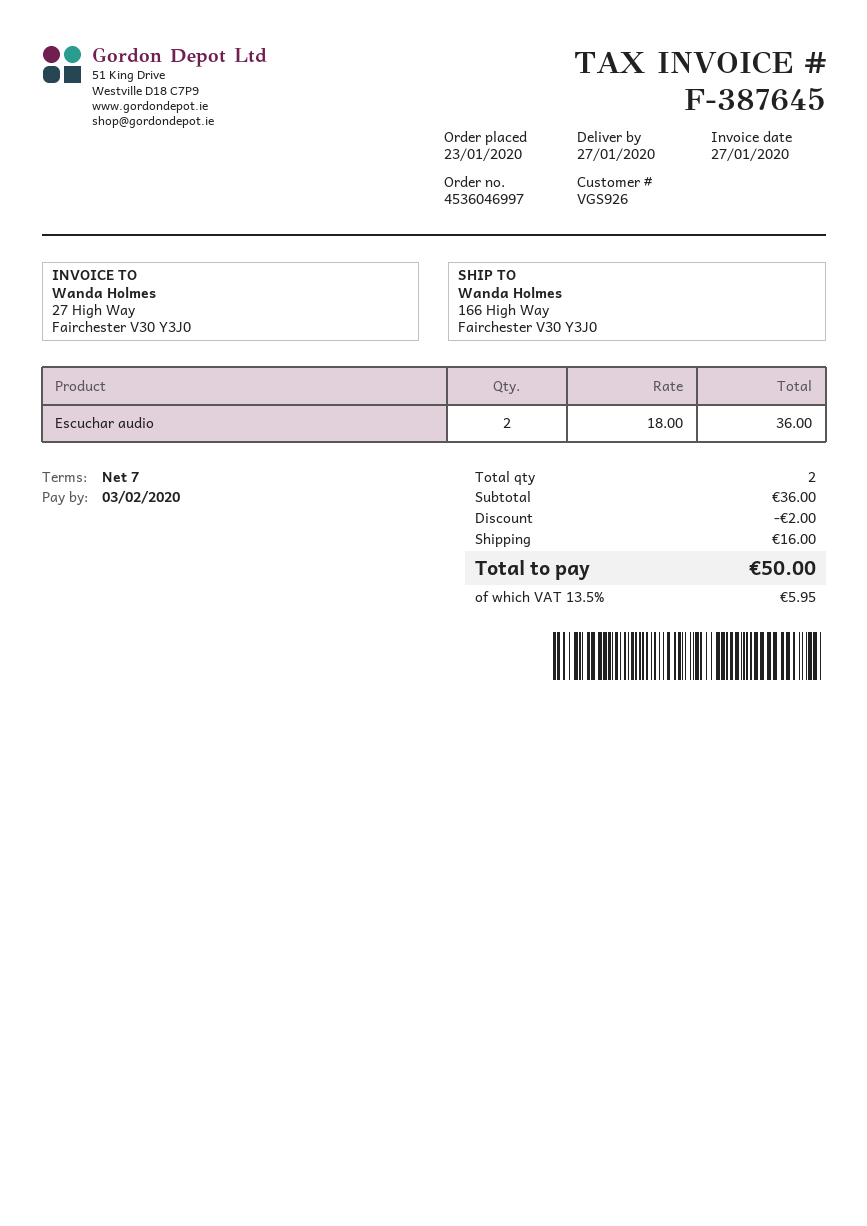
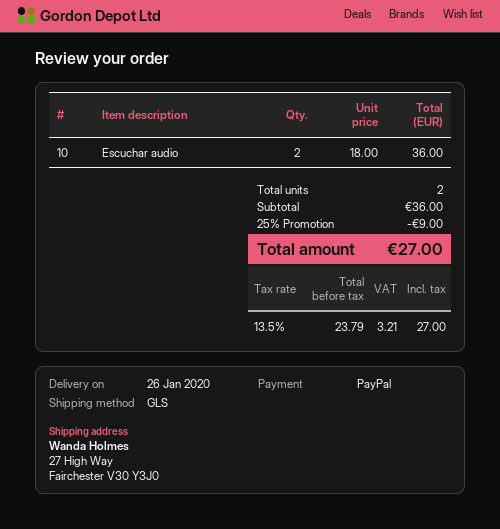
delivery date: 2020-01-27 -> 2020-01-26
ship to: 166 High Way, Fairchester V30 Y3J0 -> 27 High Way, Fairchester V30 Y3J0
discount: 2.00 -> 9.00
shipping: 16.00 -> none
tax: 13.5% = 5.95 -> 13.5% = 3.21
total: 50.00 -> 27.00

